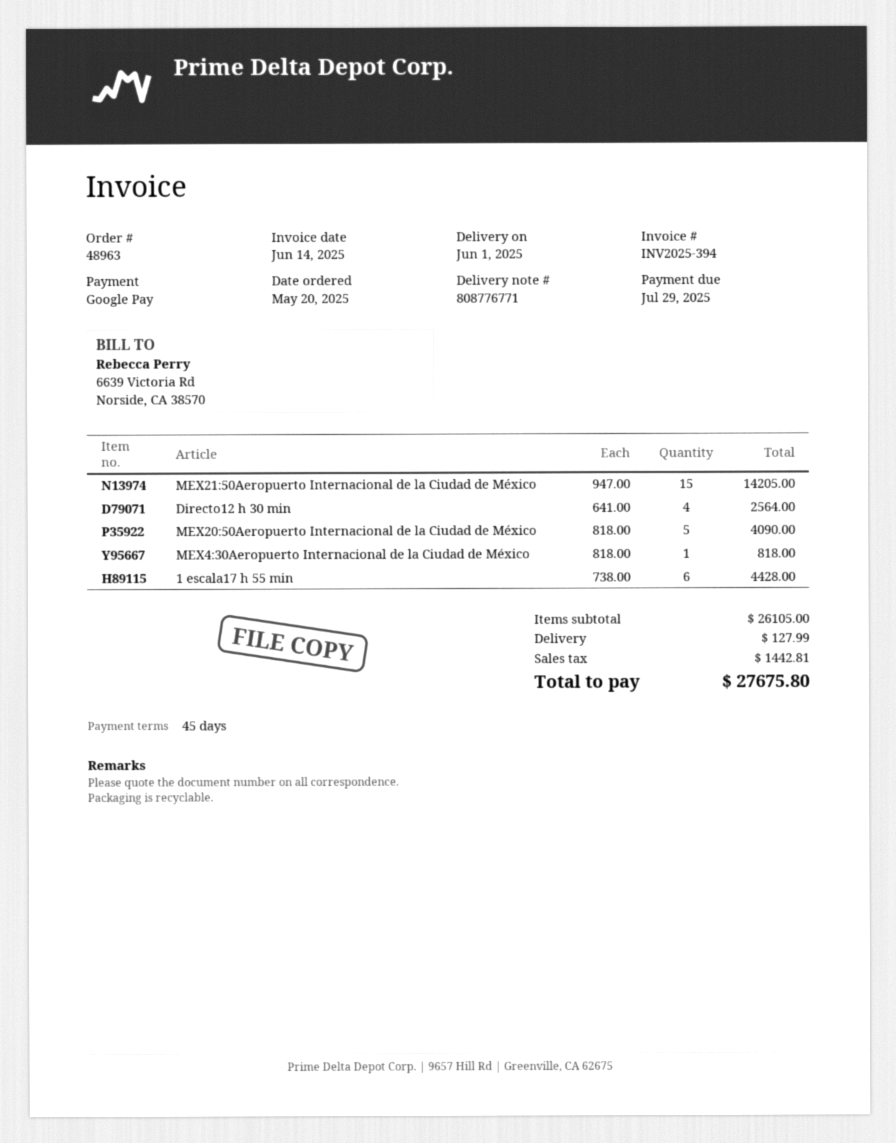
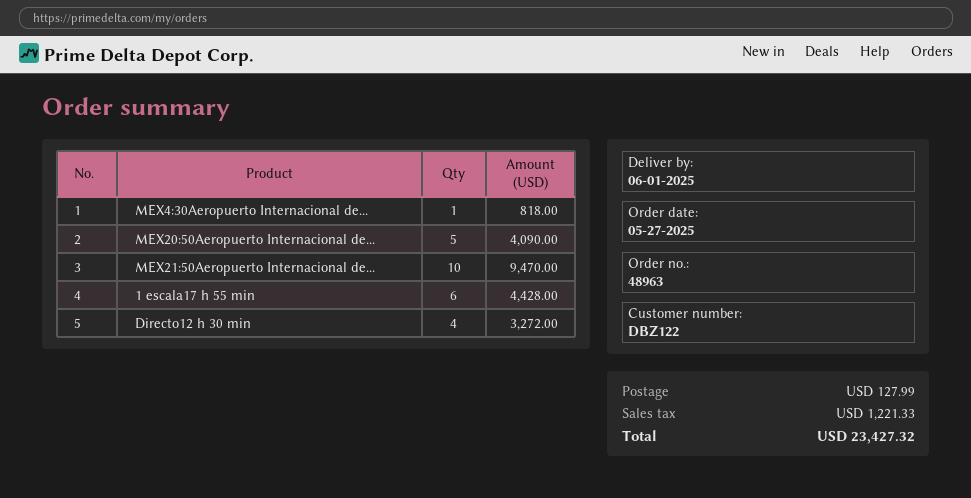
order date: 2025-05-20 -> 2025-05-27
MEX21:50Aeropuerto Internacional de la Ciudad de México: 15 for 14205.00 -> 10 for 9470.00
Directo12 h 30 min: 4 for 2564.00 -> 4 for 3272.00
tax: 1442.81 -> 1221.33
total: 27675.80 -> 23427.32

